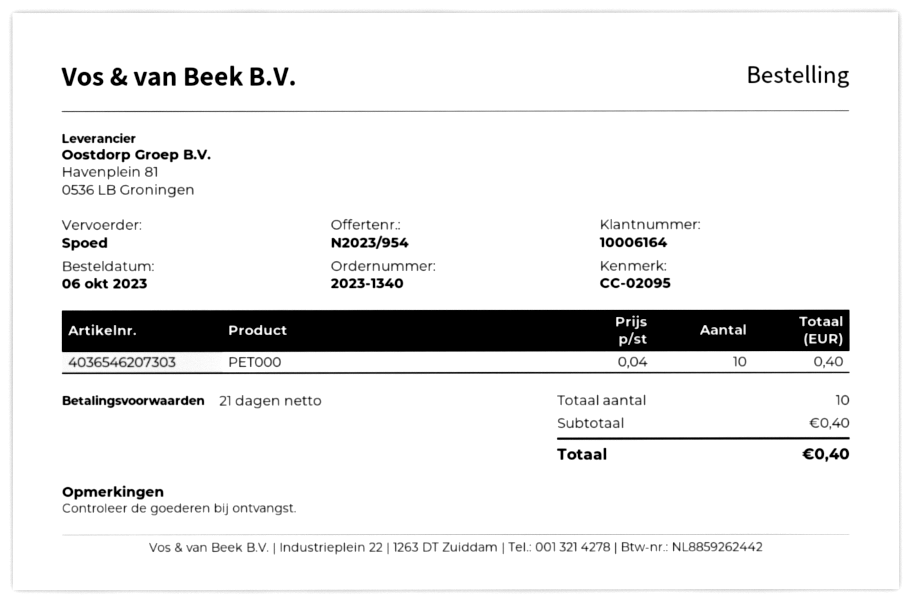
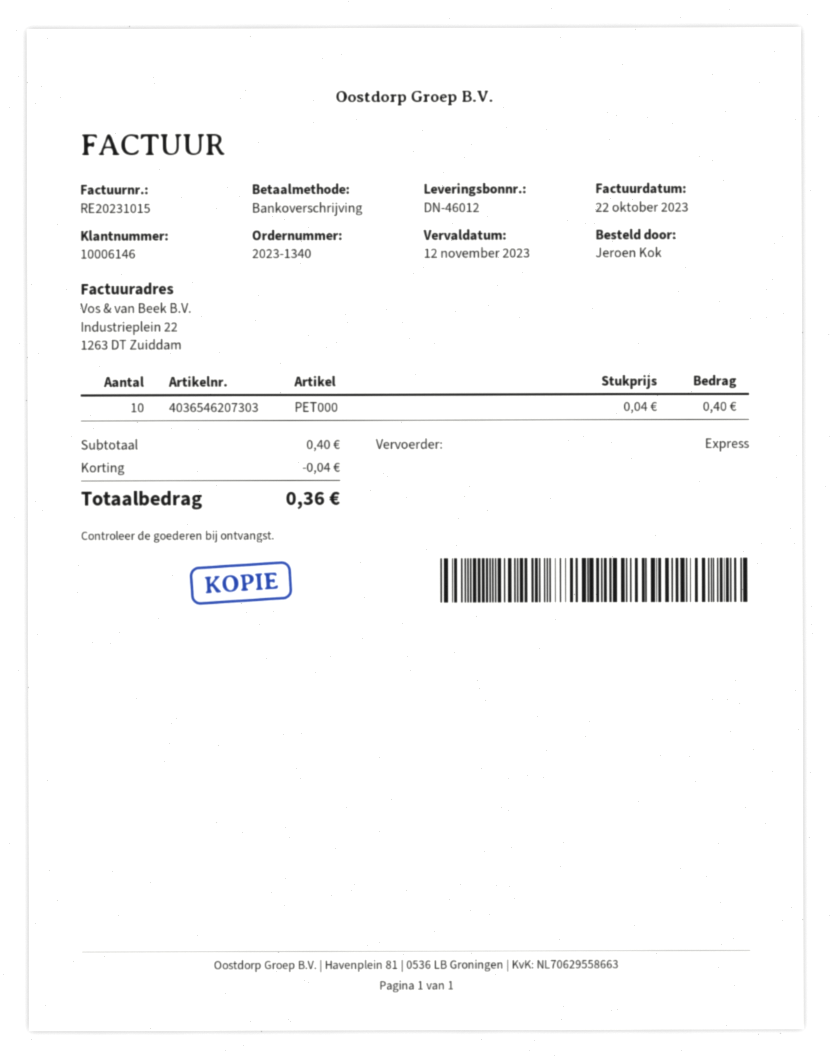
customer number: 10006164 -> 10006146
discount: none -> 0.04
total: 0.40 -> 0.36

